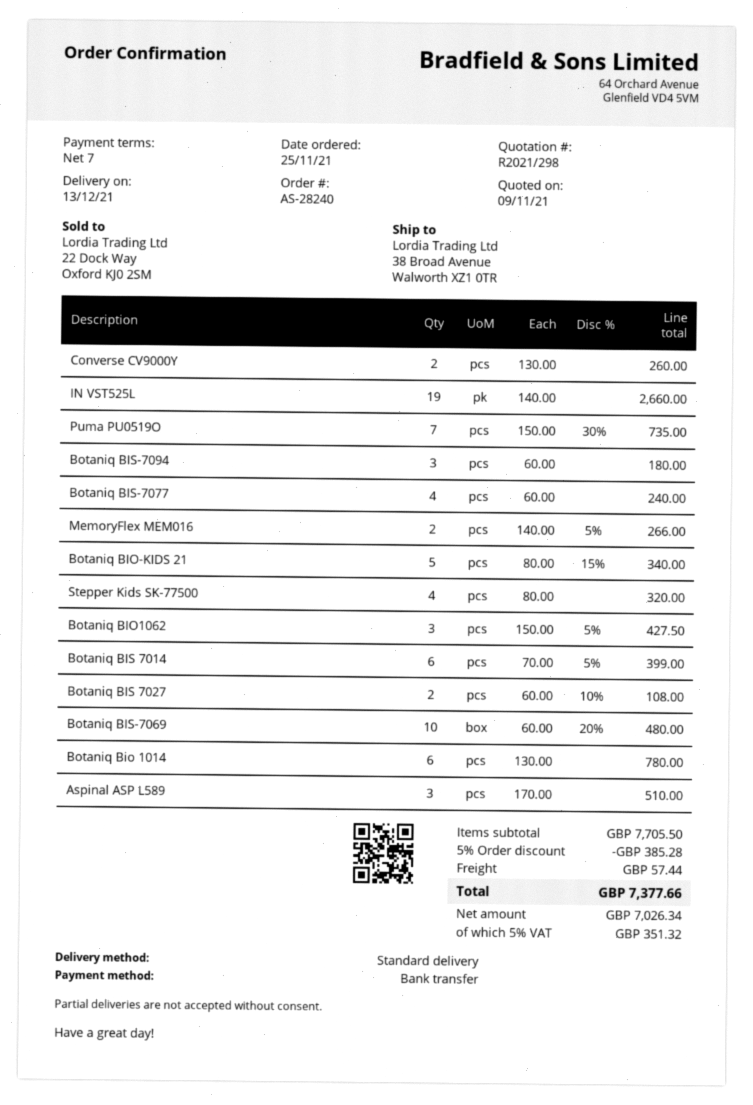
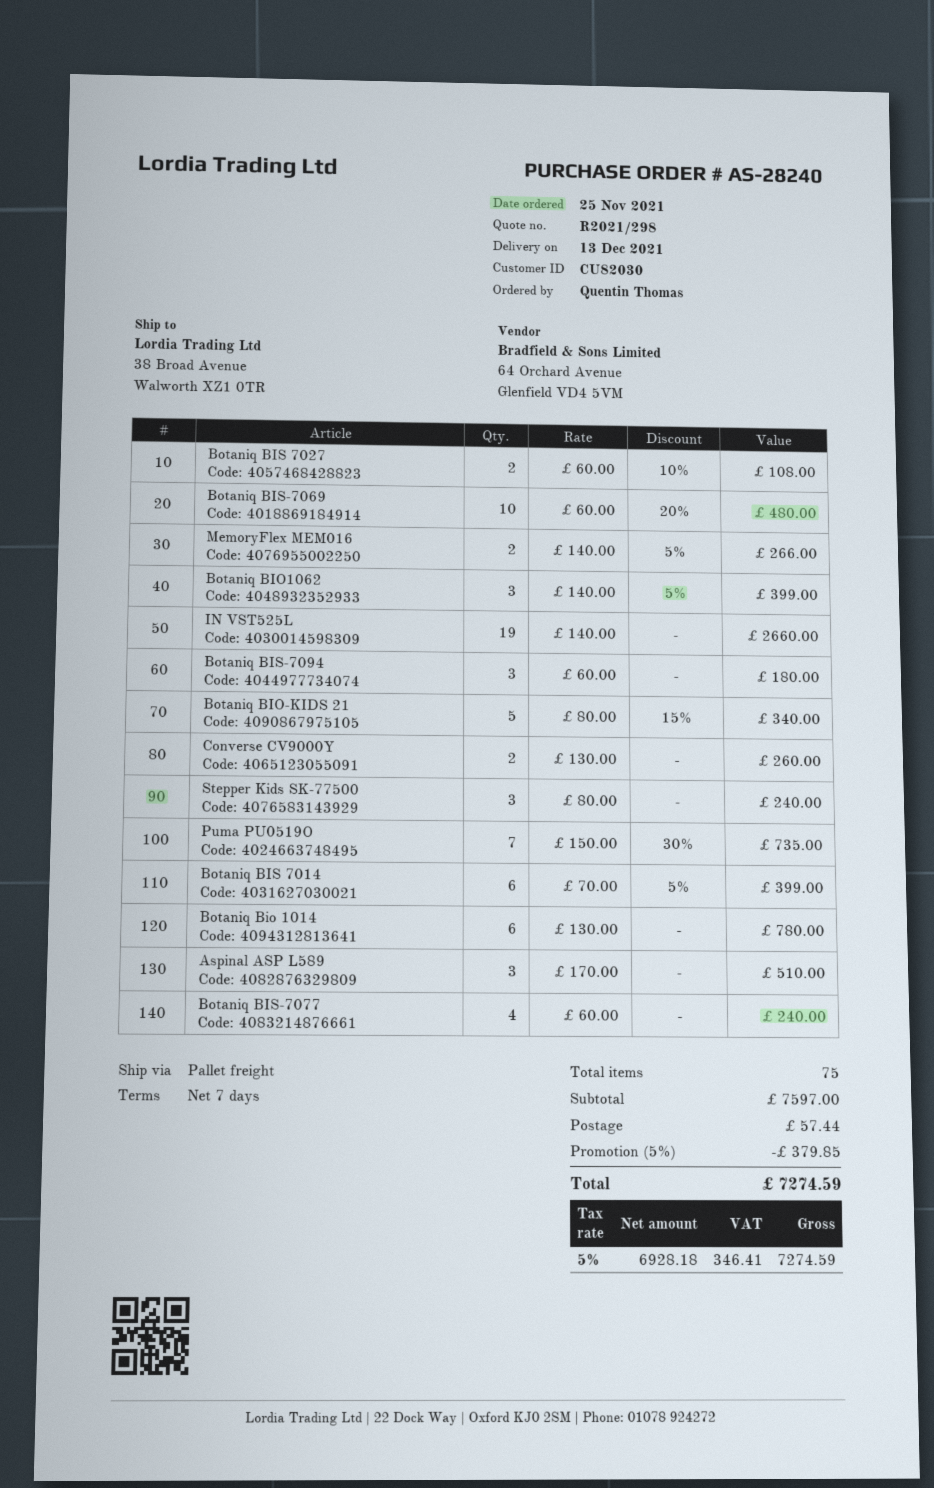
shipping method: standard -> pallet freight
Stepper Kids SK-77500: 4 x 80.00 = 320.00 -> 3 x 80.00 = 240.00
Botaniq BIO1062: 3 x 150.00 - 5% = 427.50 -> 3 x 140.00 - 5% = 399.00
subtotal: 7705.50 -> 7597.00
discount: 5% = 385.28 -> 5% = 379.85
net: 7026.34 -> 6928.18
tax: 5% = 351.32 -> 5% = 346.41
total: 7377.66 -> 7274.59

